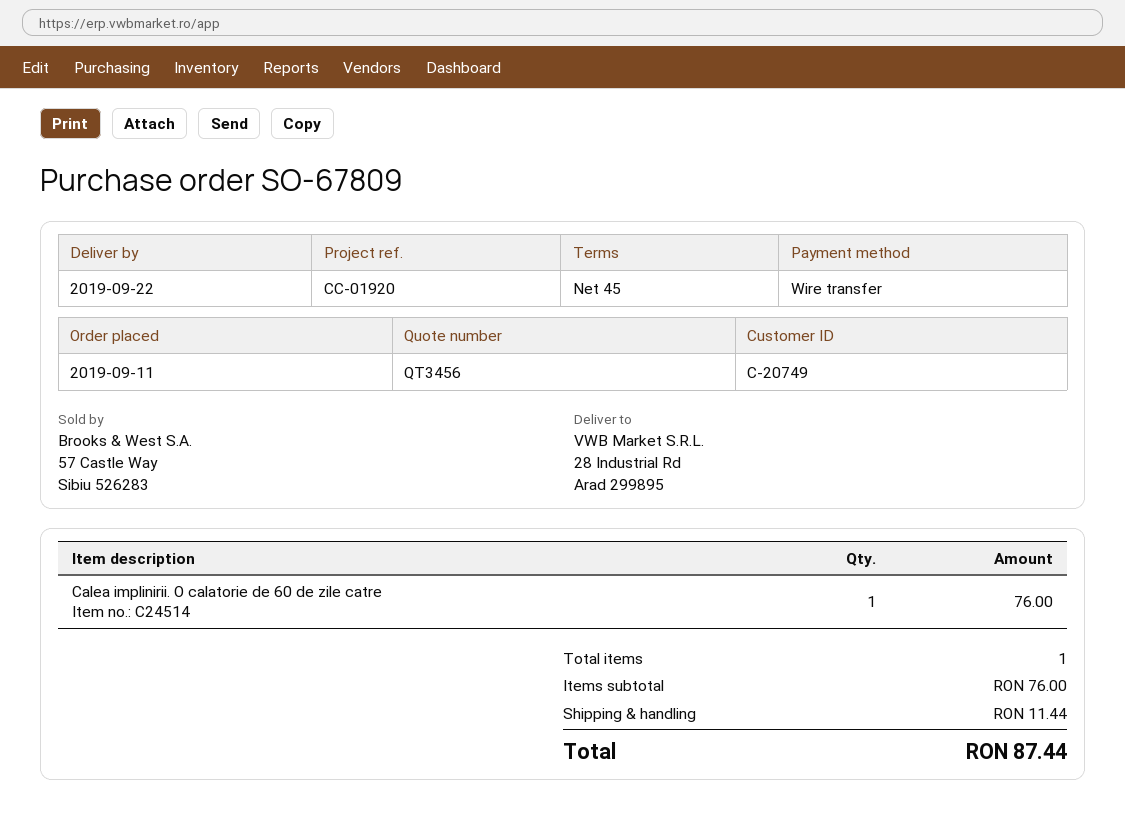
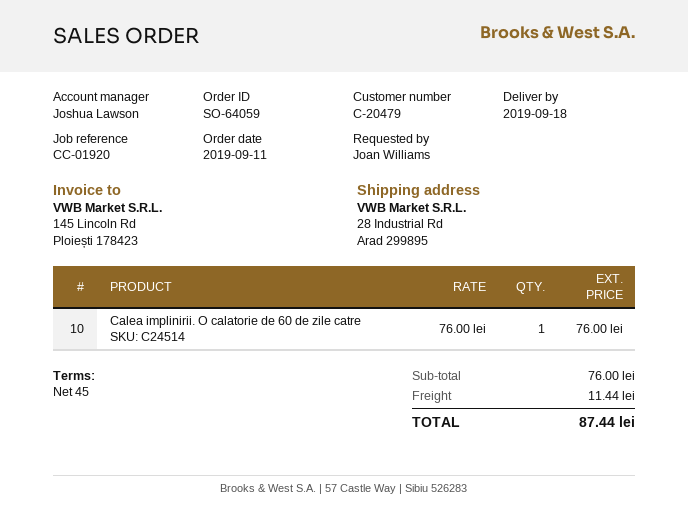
order number: SO-67809 -> SO-64059
delivery date: 2019-09-22 -> 2019-09-18
customer number: C-20749 -> C-20479

